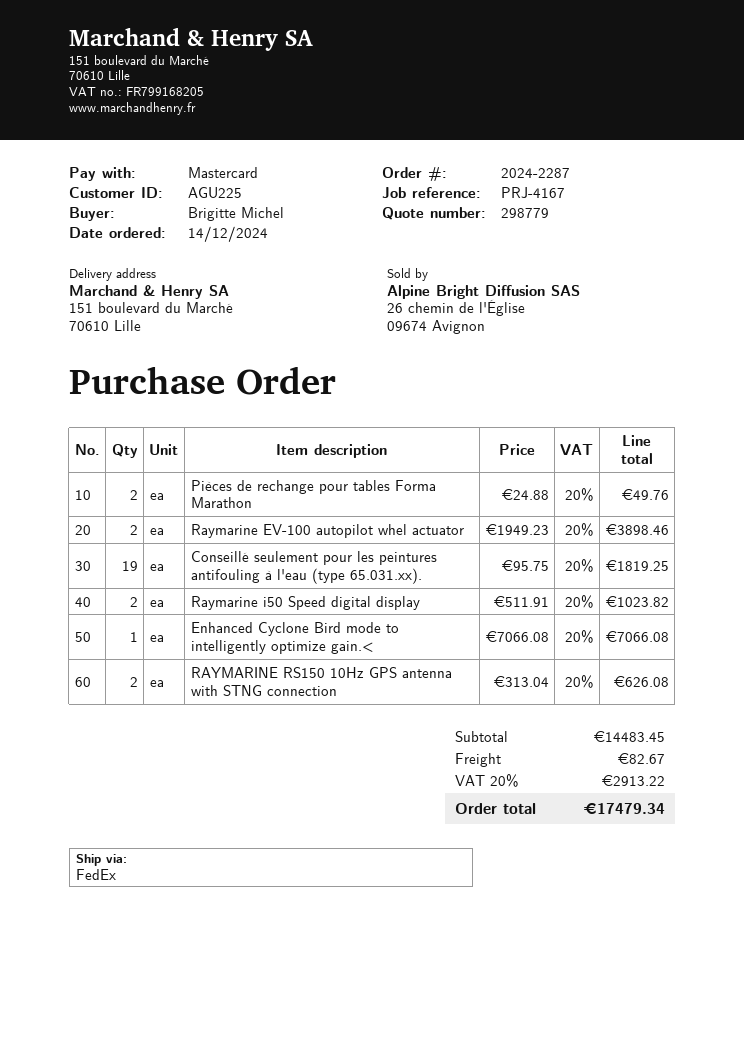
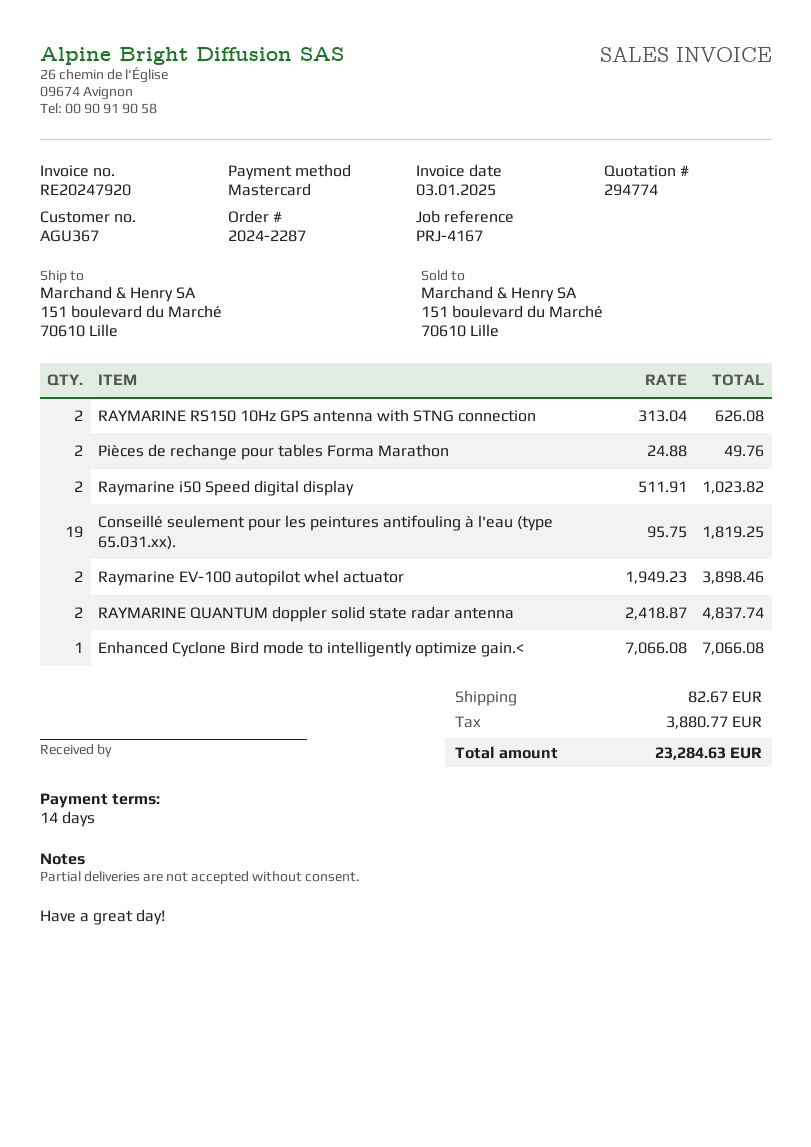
quote number: 298779 -> 294774
customer number: AGU225 -> AGU367
RAYMARINE QUANTUM doppler solid state radar antenna: none -> 2 x 2418.87 = 4837.74
tax: 2913.22 -> 3880.77
total: 17479.34 -> 23284.63

